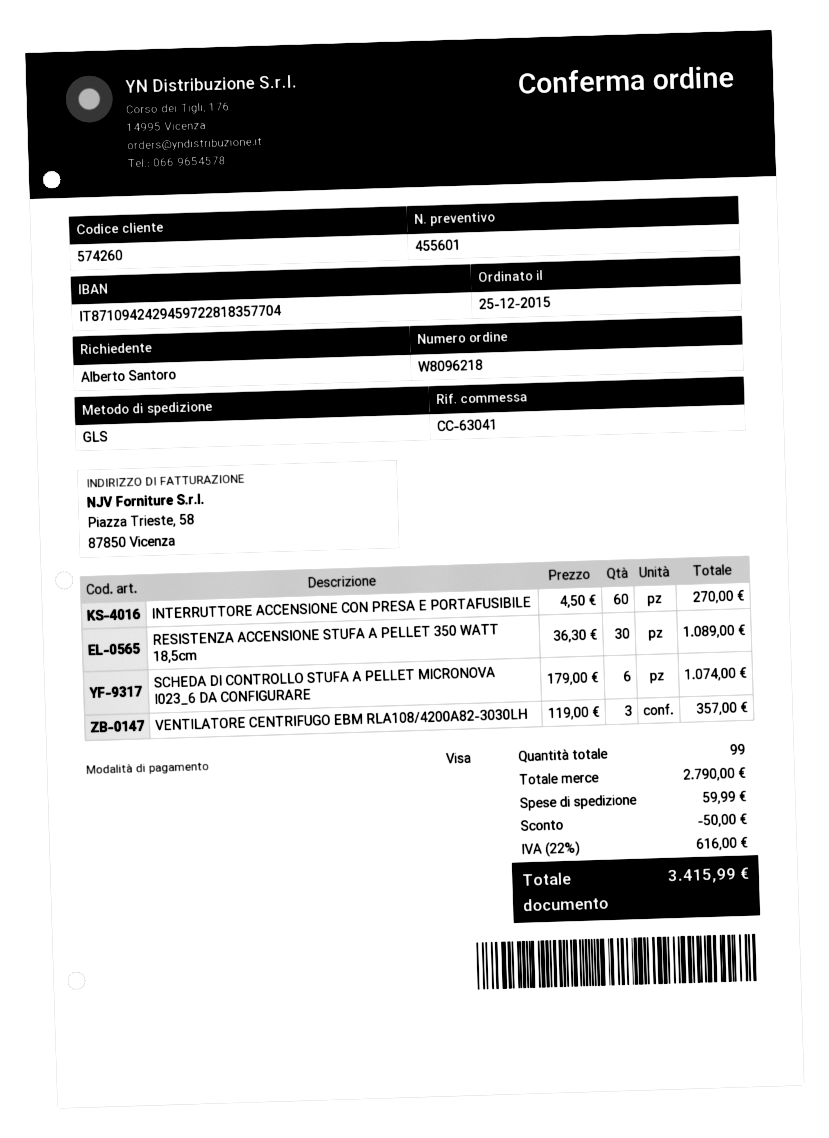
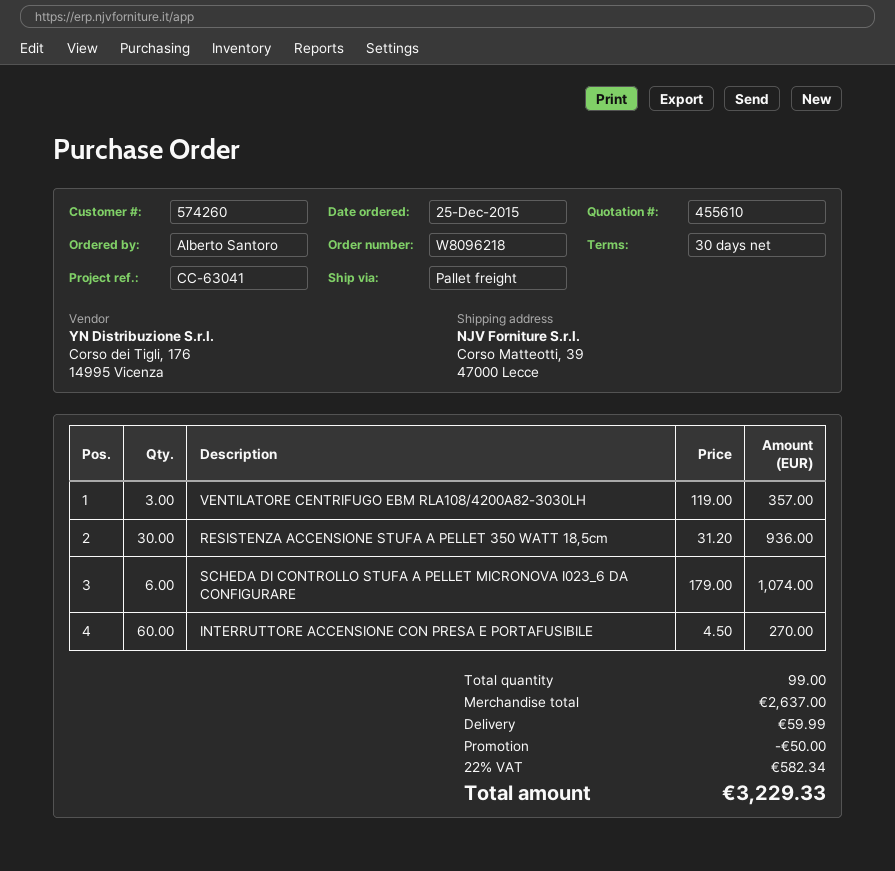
quote number: 455601 -> 455610
shipping method: GLS -> pallet freight
RESISTENZA ACCENSIONE STUFA A PELLET 350 WATT 18,5cm: 30 x 36.30 = 1089.00 -> 30 x 31.20 = 936.00
subtotal: 2790.00 -> 2637.00
tax: 22% = 616.00 -> 22% = 582.34
total: 3415.99 -> 3229.33

